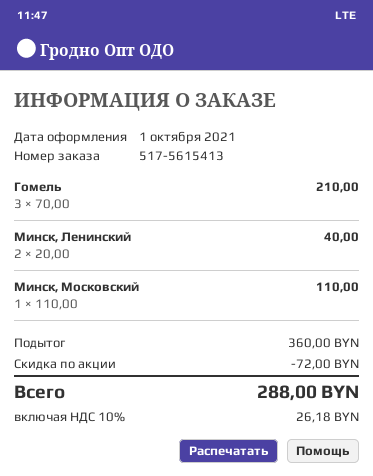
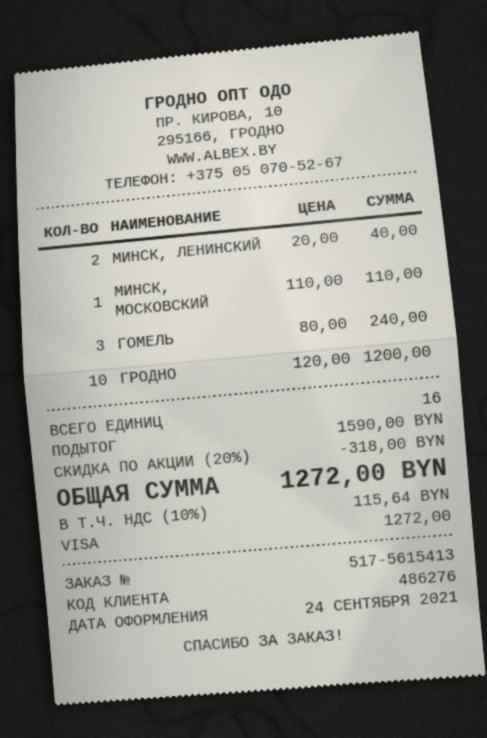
order date: 2021-10-01 -> 2021-09-24
Гомель: 3 x 70.00 = 210.00 -> 3 x 80.00 = 240.00
ГРОДНО: none -> 10 x 120.00 = 1200.00
subtotal: 360.00 -> 1590.00
discount: 72.00 -> 318.00
tax: 10% = 26.18 -> 10% = 115.64
total: 288.00 -> 1272.00

